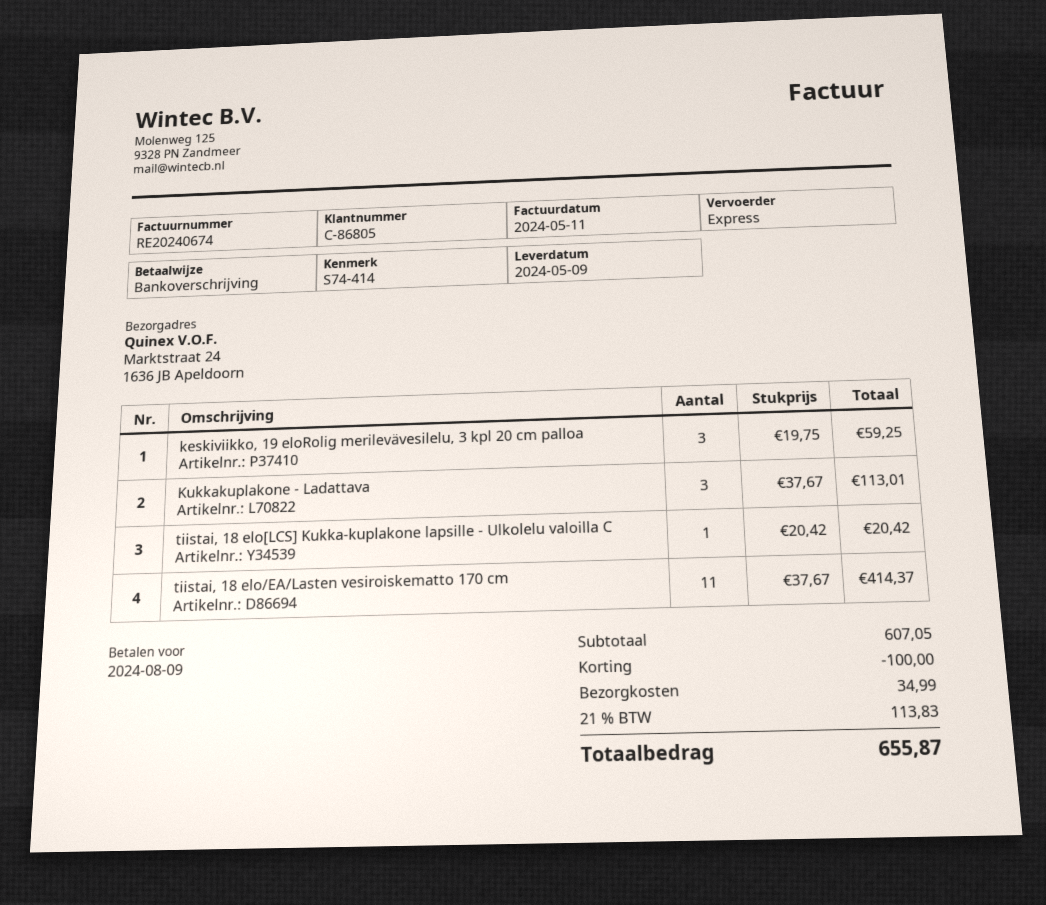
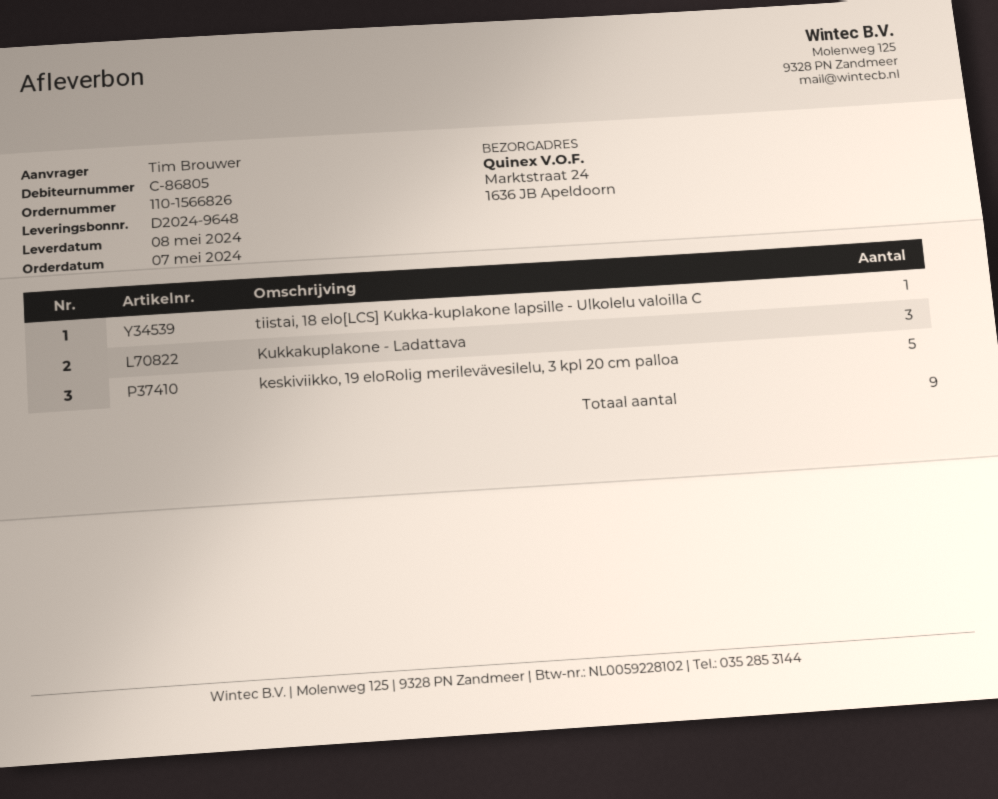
delivery date: 2024-05-09 -> 2024-05-08
keskiviikko, 19 eloRolig merilevävesilelu, 3 kpl 20 cm palloa: 3 -> 5
tiistai, 18 elo/EA/Lasten vesiroiskematto 170 cm: 11 -> none

